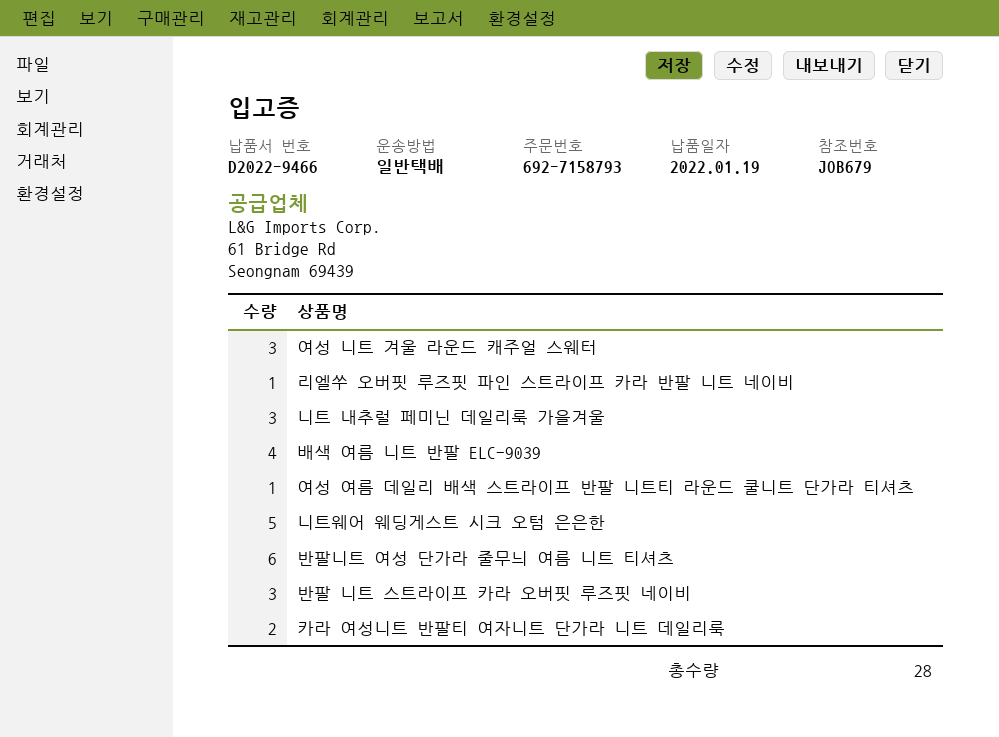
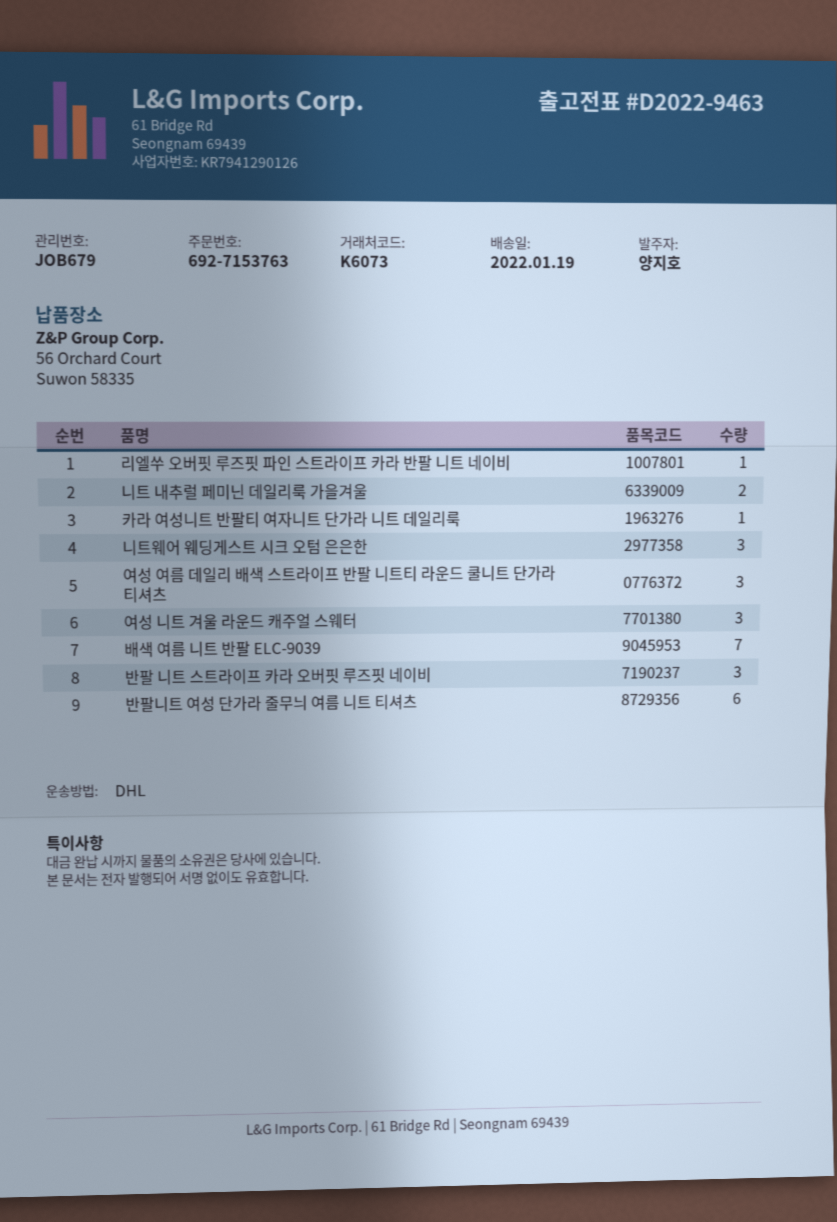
order number: 692-7158793 -> 692-7153763
delivery note number: D2022-9466 -> D2022-9463
shipping method: standard -> DHL
니트 내추럴 페미닌 데일리룩 가을겨울: 3 -> 2
배색 여름 니트 반팔 ELC-9039: 4 -> 7
여성 여름 데일리 배색 스트라이프 반팔 니트티 라운드 쿨니트 단가라 티셔츠: 1 -> 3
니트웨어 웨딩게스트 시크 오텀 은은한: 5 -> 3
카라 여성니트 반팔티 여자니트 단가라 니트 데일리룩: 2 -> 1

